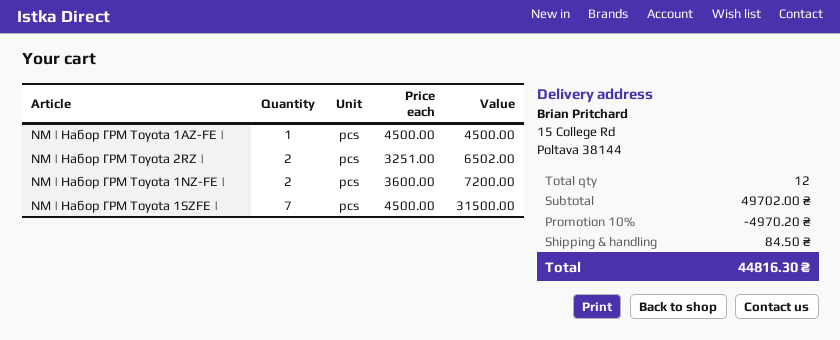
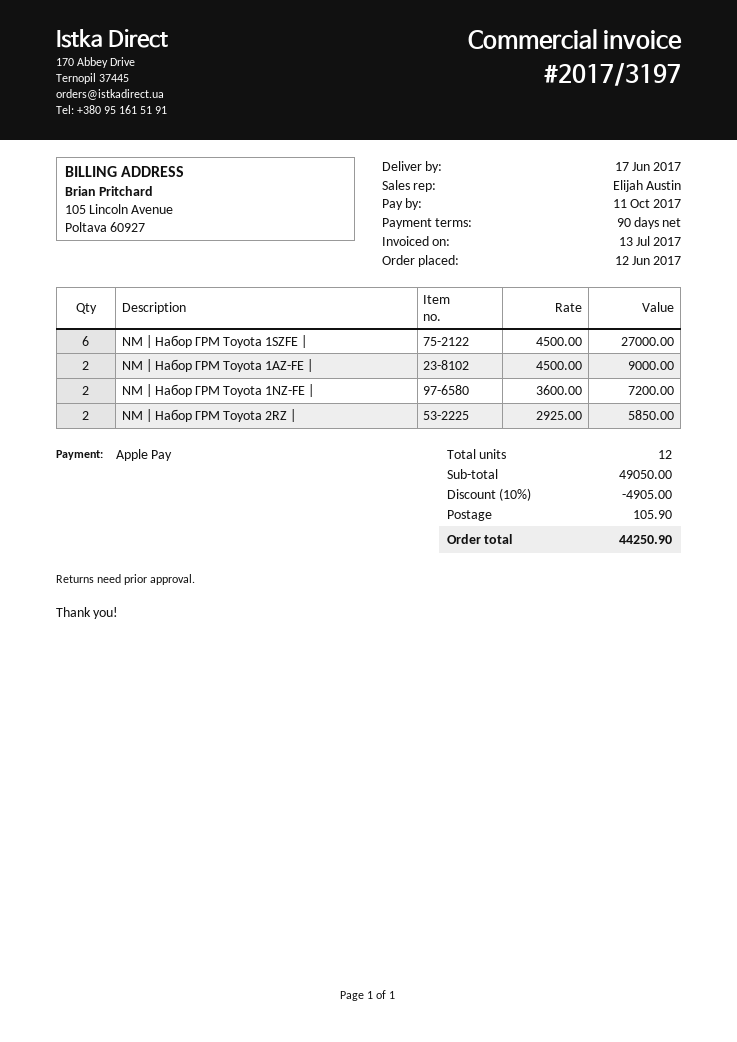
NM | Набор ГРМ Toyota 1AZ-FE |: 1 x 4500.00 = 4500.00 -> 2 x 4500.00 = 9000.00
NM | Набор ГРМ Toyota 2RZ |: 2 x 3251.00 = 6502.00 -> 2 x 2925.00 = 5850.00
NM | Набор ГРМ Toyota 1SZFE |: 7 x 4500.00 = 31500.00 -> 6 x 4500.00 = 27000.00
subtotal: 49702.00 -> 49050.00
discount: 10% = 4970.20 -> 10% = 4905.00
shipping: 84.50 -> 105.90
total: 44816.30 -> 44250.90

